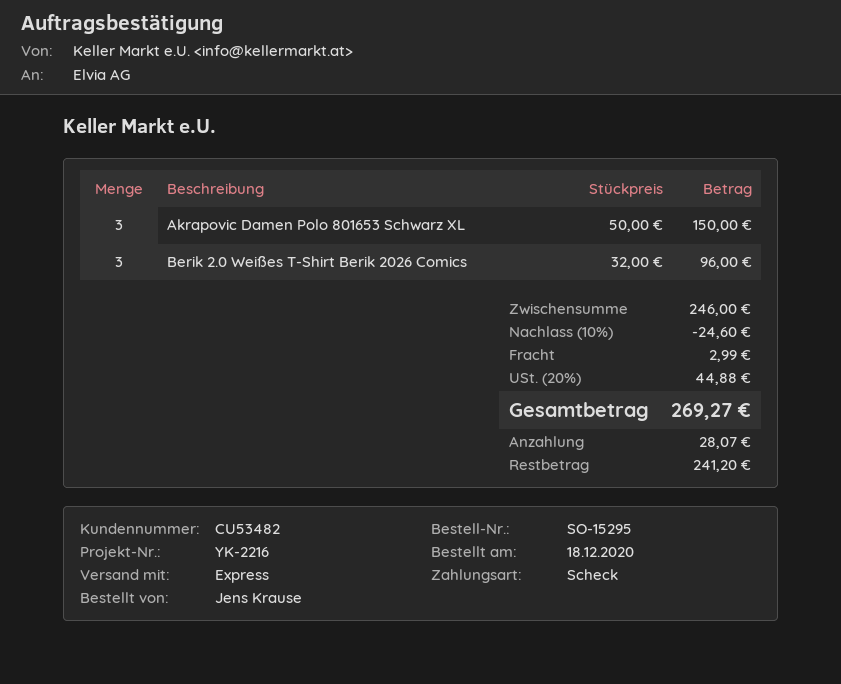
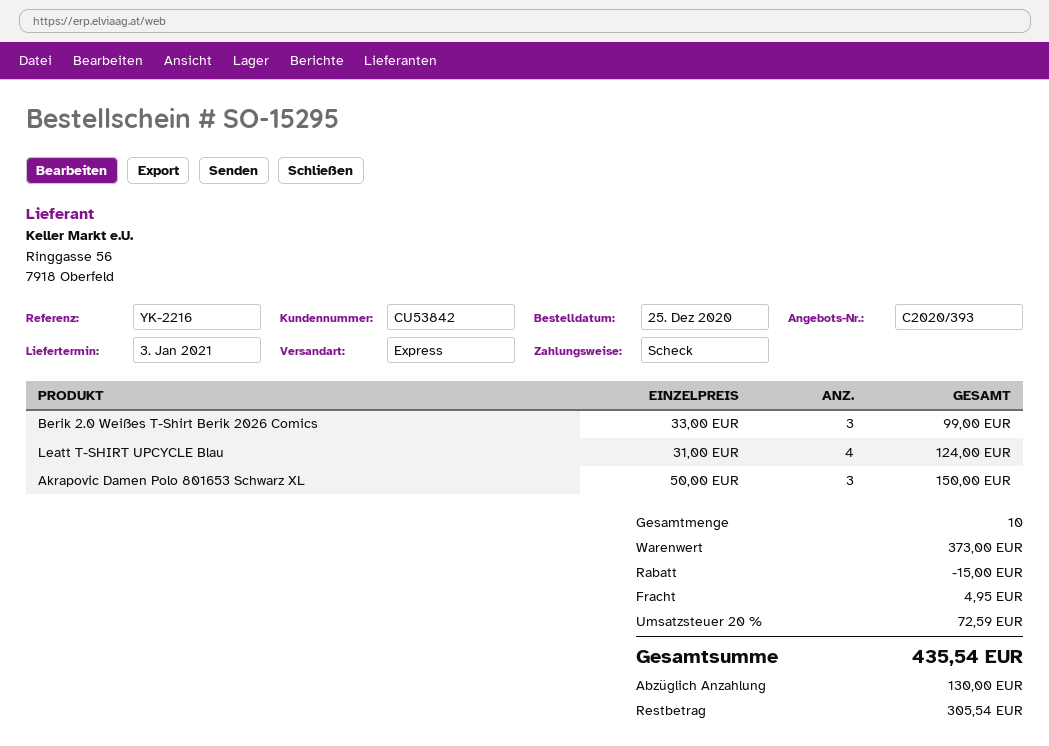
order date: 2020-12-18 -> 2020-12-25
customer number: CU53482 -> CU53842
Berik 2.0 Weißes T-Shirt Berik 2026 Comics: 3 x 32.00 = 96.00 -> 3 x 33.00 = 99.00
Leatt T-SHIRT UPCYCLE Blau: none -> 4 x 31.00 = 124.00
subtotal: 246.00 -> 373.00
discount: 24.60 -> 15.00
shipping: 2.99 -> 4.95
tax: 20% = 44.88 -> 20% = 72.59
total: 269.27 -> 435.54
deposit: 28.07 -> 130.00
balance: 241.20 -> 305.54

